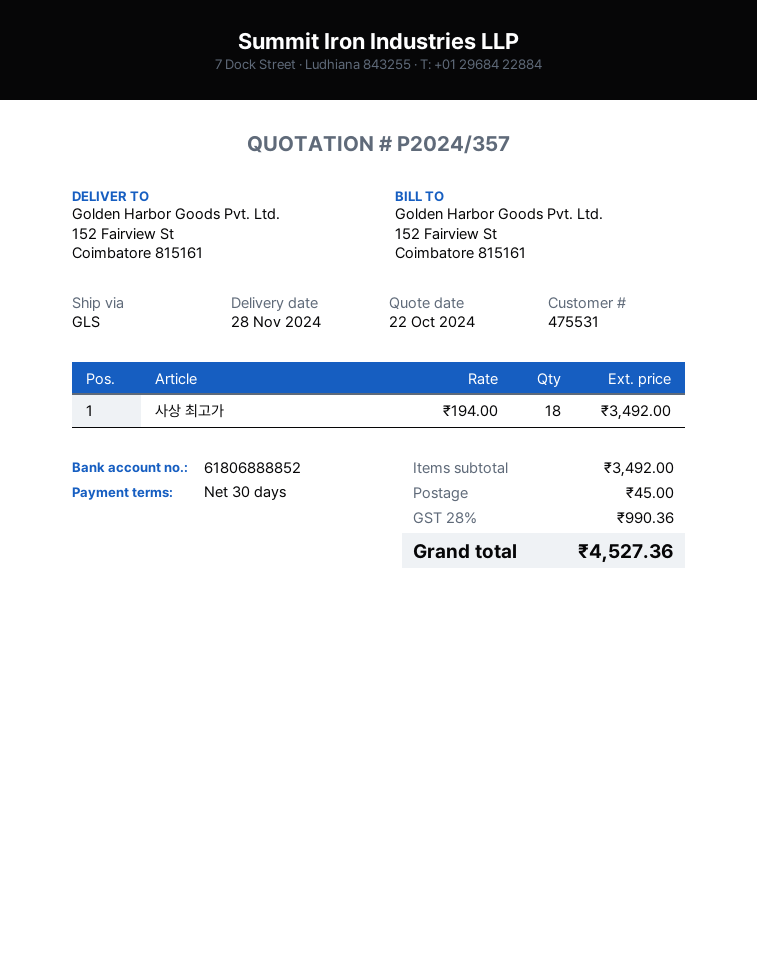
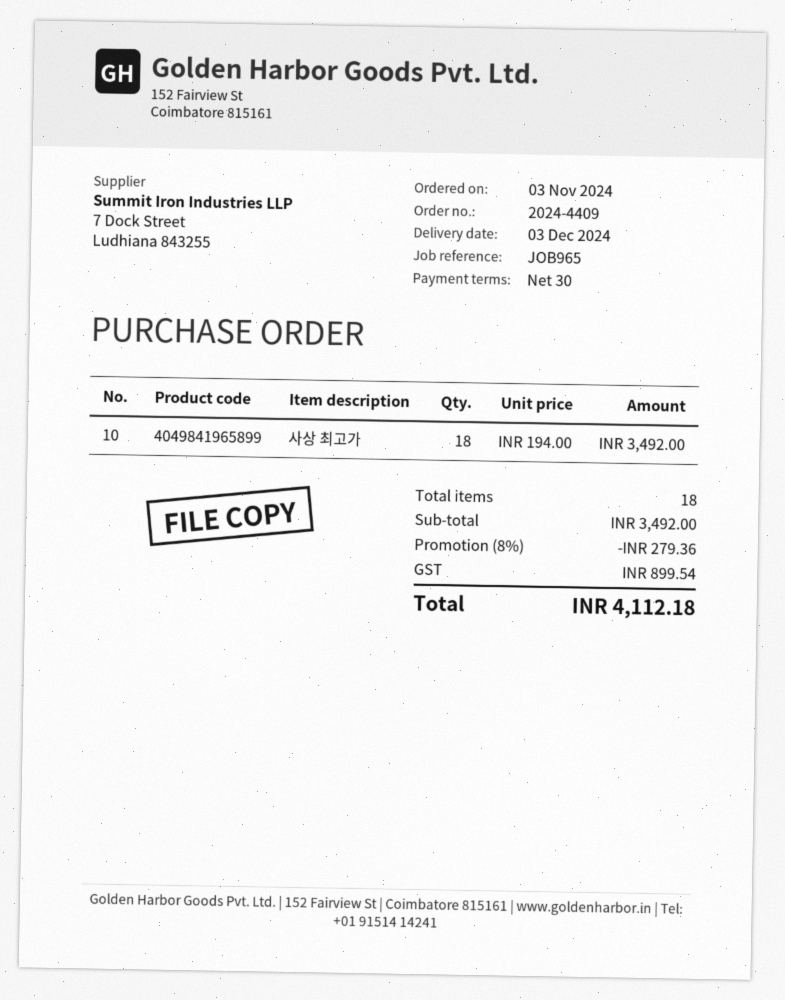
delivery date: 2024-11-28 -> 2024-12-03
discount: none -> 8% = 279.36
shipping: 45.00 -> none
tax: 990.36 -> 899.54
total: 4527.36 -> 4112.18

